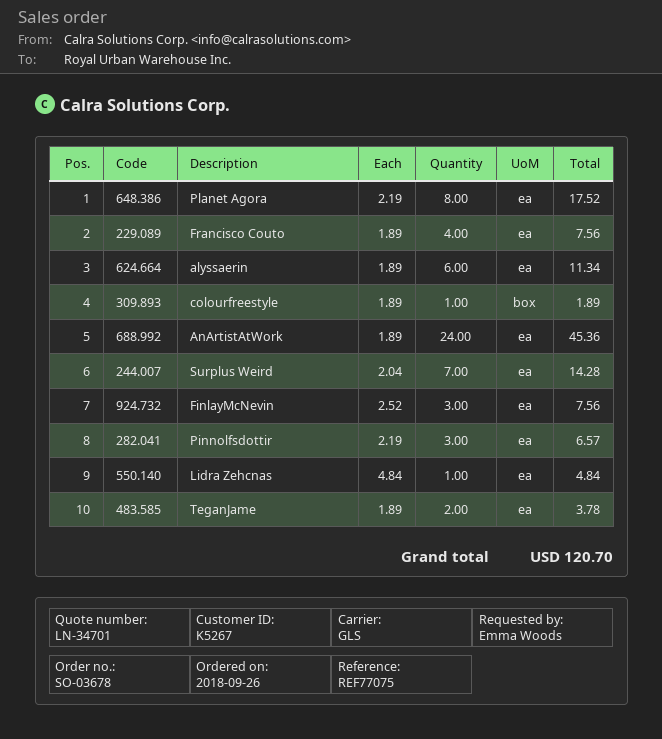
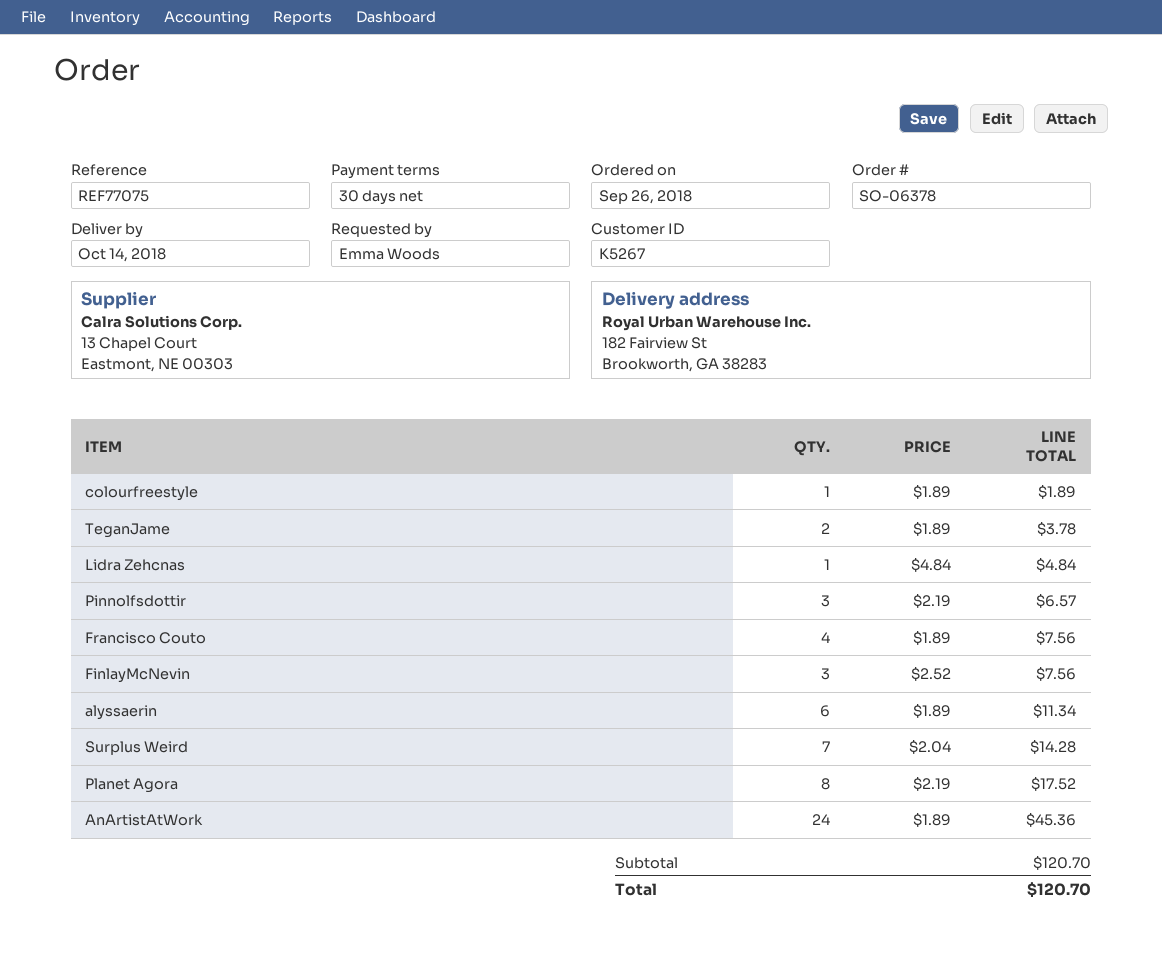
order number: SO-03678 -> SO-06378

